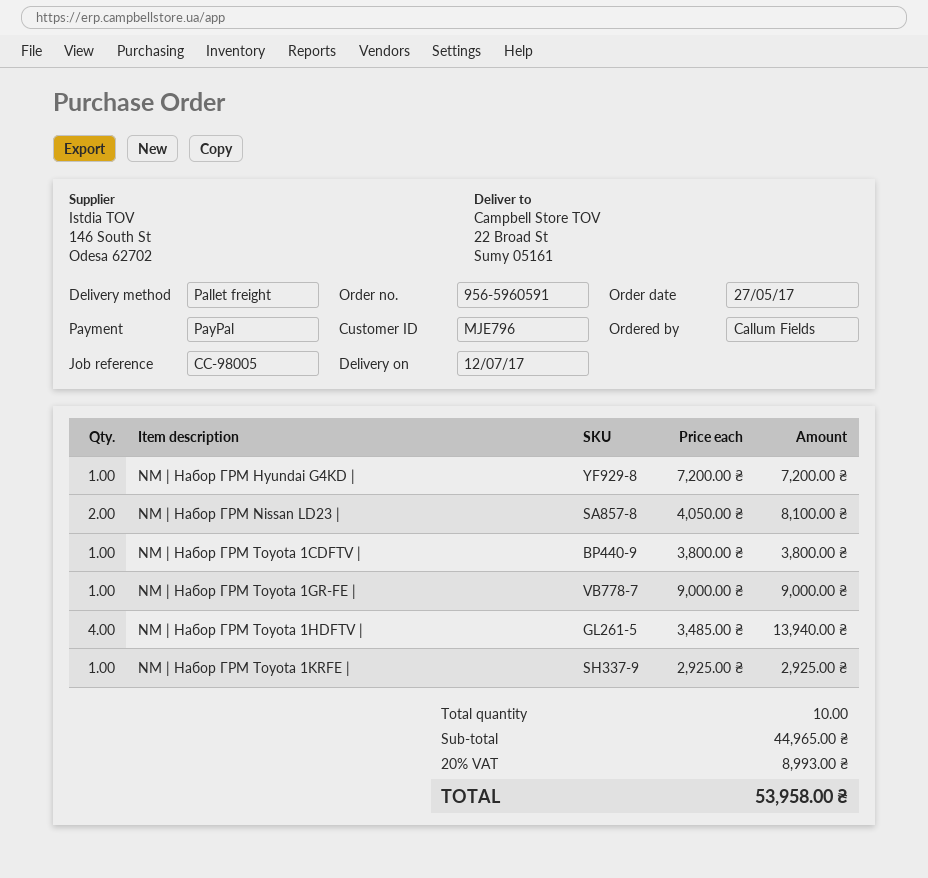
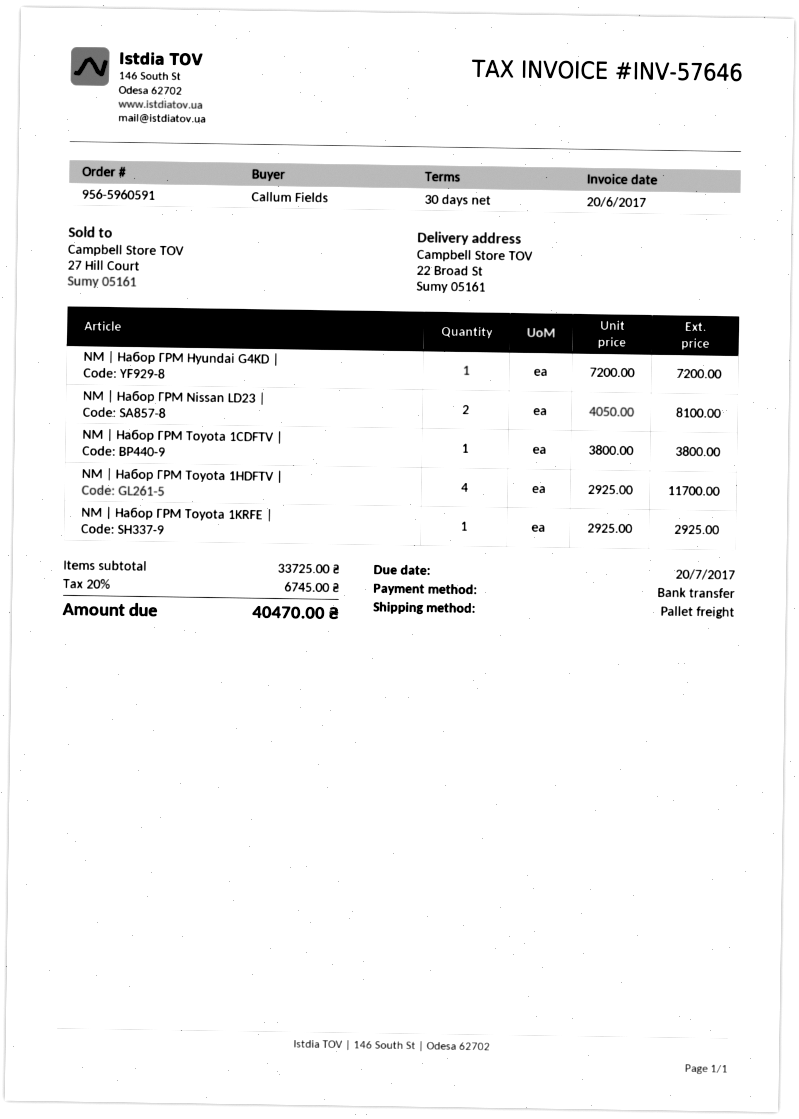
payment method: PayPal -> bank transfer
NM | Набор ГРМ Toyota 1GR-FE |: 1 x 9000.00 = 9000.00 -> none
NM | Набор ГРМ Toyota 1HDFTV |: 4 x 3485.00 = 13940.00 -> 4 x 2925.00 = 11700.00
subtotal: 44965.00 -> 33725.00
tax: 20% = 8993.00 -> 20% = 6745.00
total: 53958.00 -> 40470.00

